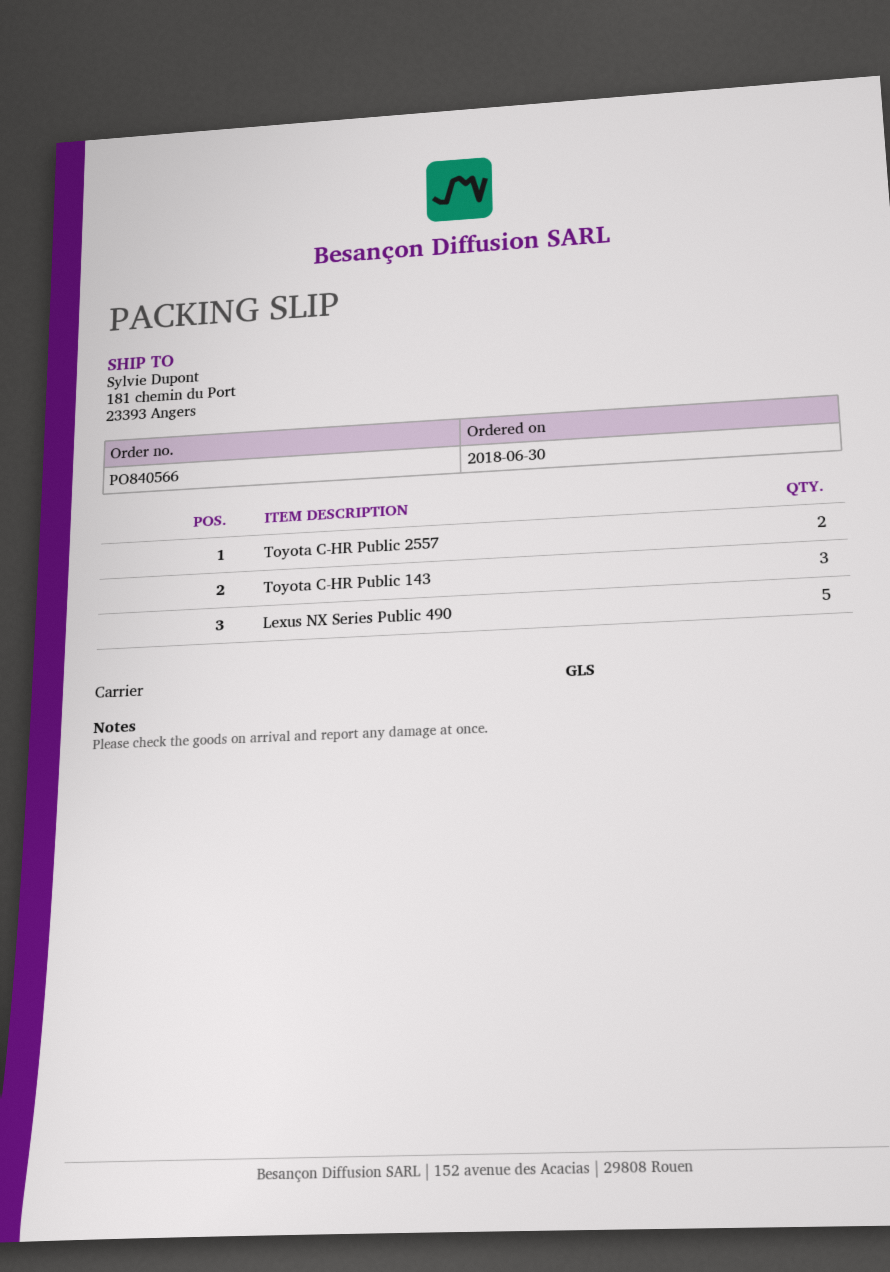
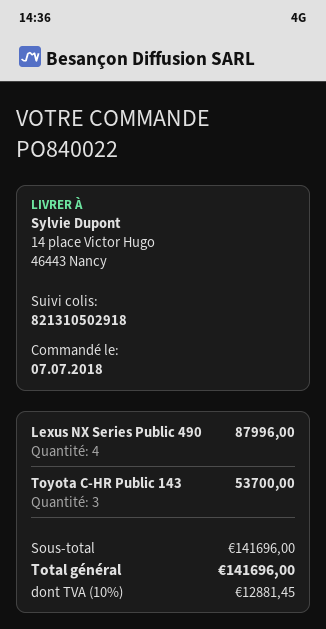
order number: PO840566 -> PO840022
order date: 2018-06-30 -> 2018-07-07
ship to: 181 chemin du Port, 23393 Angers -> 14 place Victor Hugo, 46443 Nancy
Toyota C-HR Public 2557: 2 -> none
Lexus NX Series Public 490: 5 -> 4

